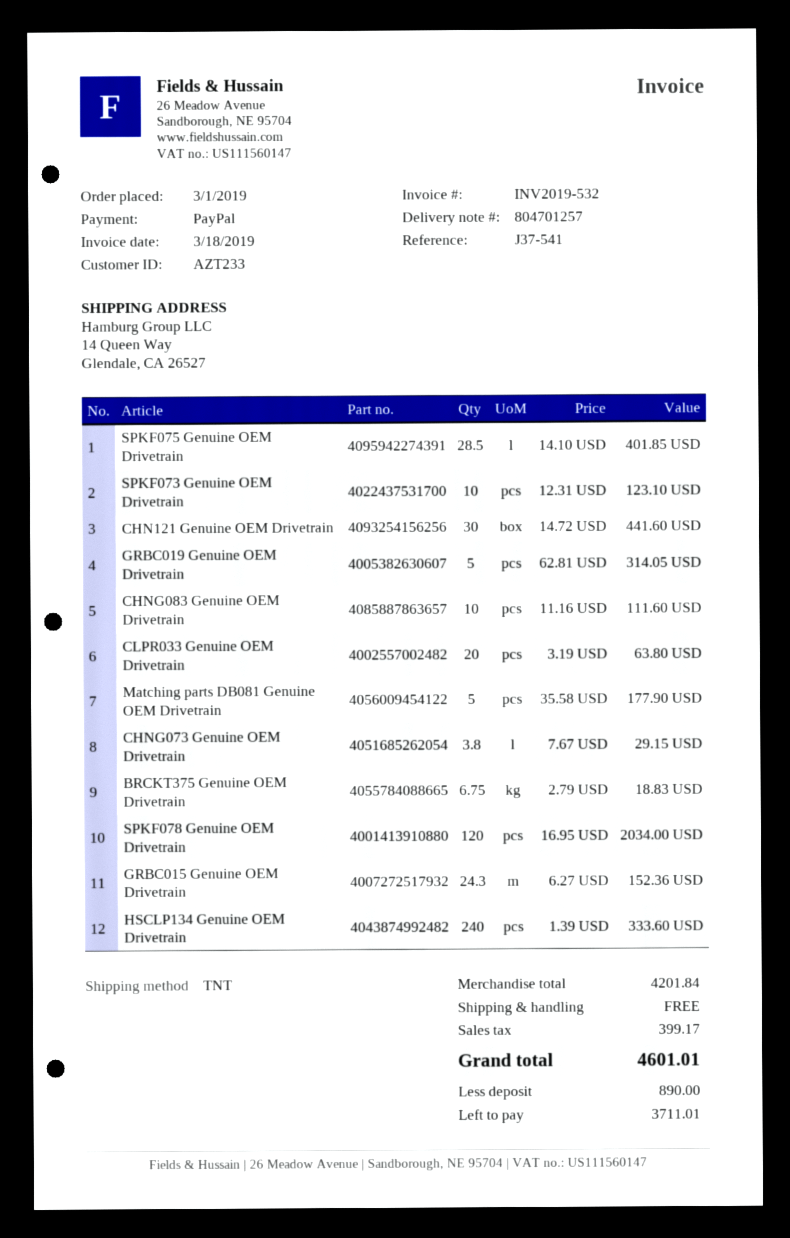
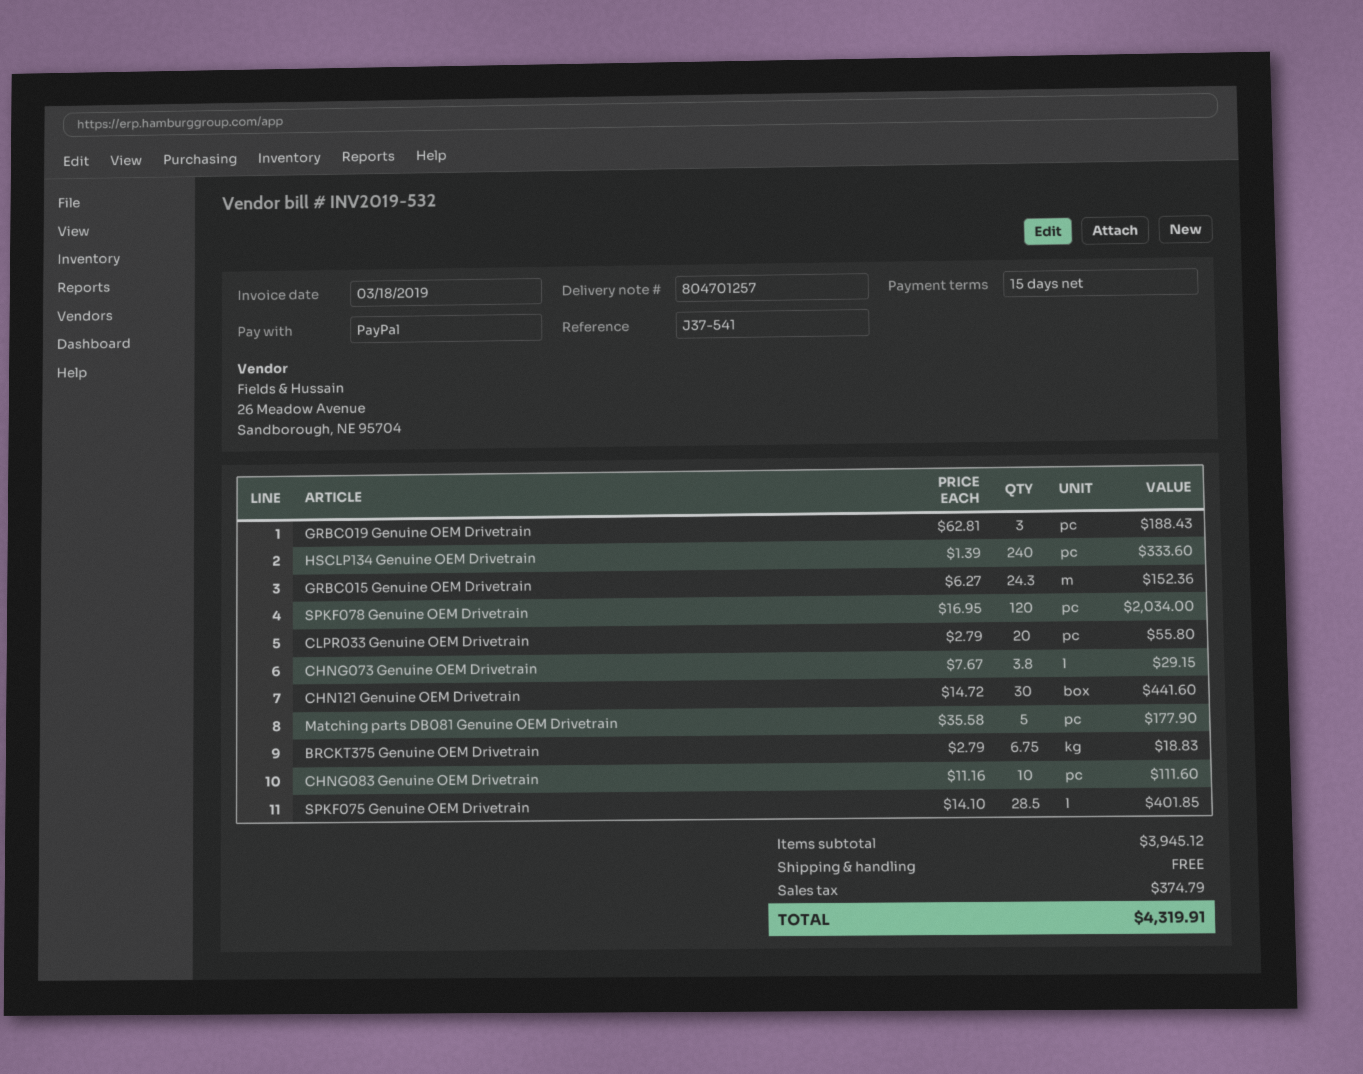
SPKF073 Genuine OEM Drivetrain: 10 x 12.31 = 123.10 -> none
GRBC019 Genuine OEM Drivetrain: 5 x 62.81 = 314.05 -> 3 x 62.81 = 188.43
CLPR033 Genuine OEM Drivetrain: 20 x 3.19 = 63.80 -> 20 x 2.79 = 55.80
subtotal: 4201.84 -> 3945.12
tax: 399.17 -> 374.79
total: 4601.01 -> 4319.91

